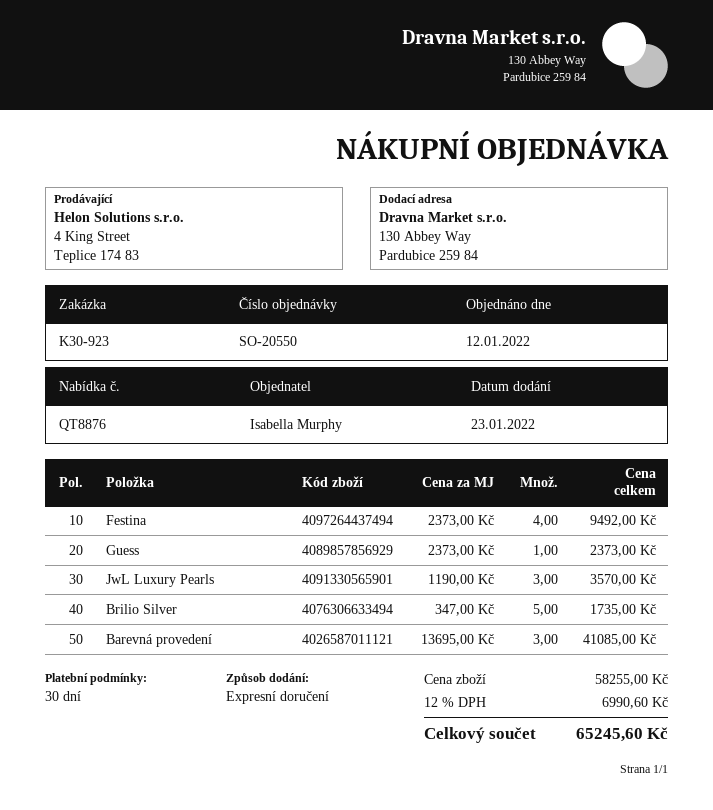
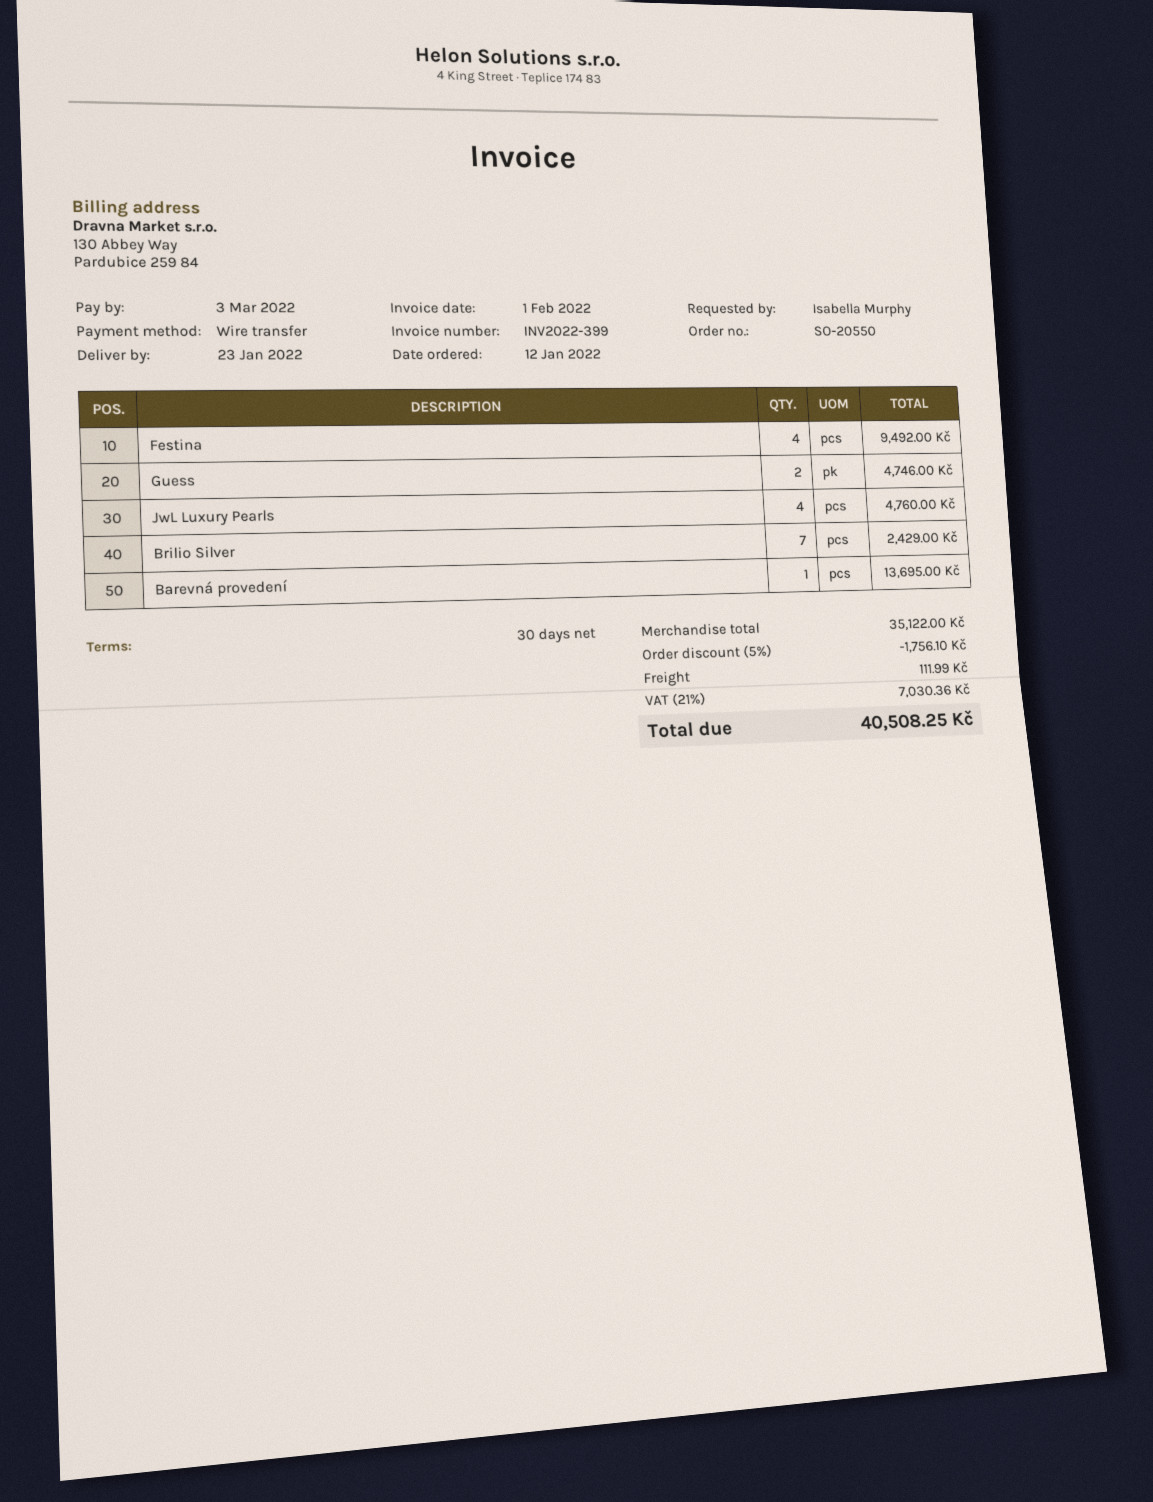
Guess: 1 for 2373.00 -> 2 for 4746.00
JwL Luxury Pearls: 3 for 3570.00 -> 4 for 4760.00
Brilio Silver: 5 for 1735.00 -> 7 for 2429.00
Barevná provedení: 3 for 41085.00 -> 1 for 13695.00
subtotal: 58255.00 -> 35122.00
discount: none -> 5% = 1756.10
shipping: none -> 111.99
tax: 12% = 6990.60 -> 21% = 7030.36
total: 65245.60 -> 40508.25

